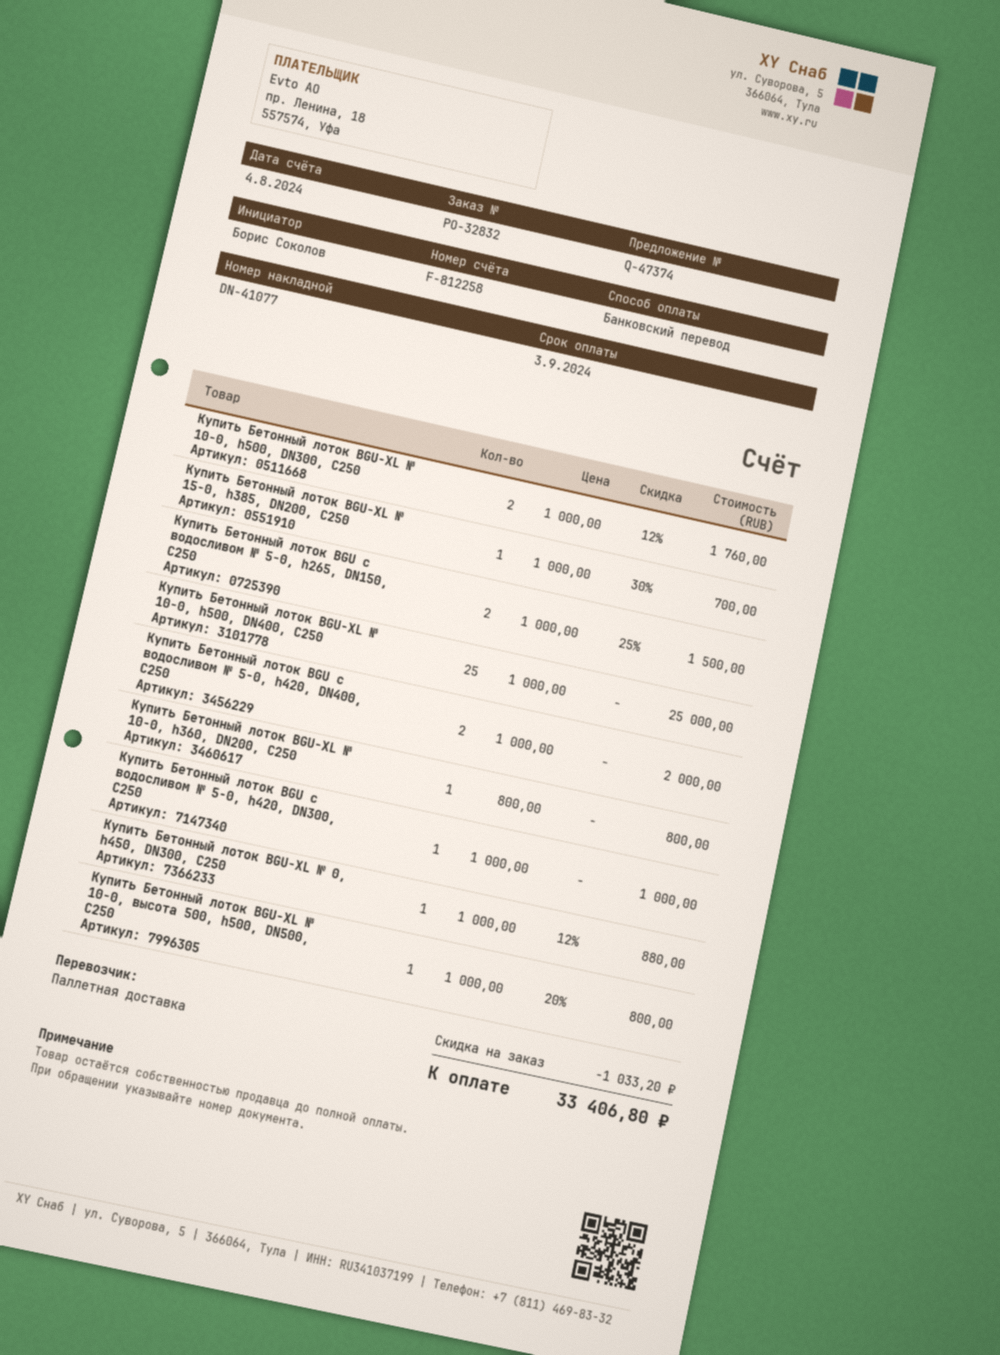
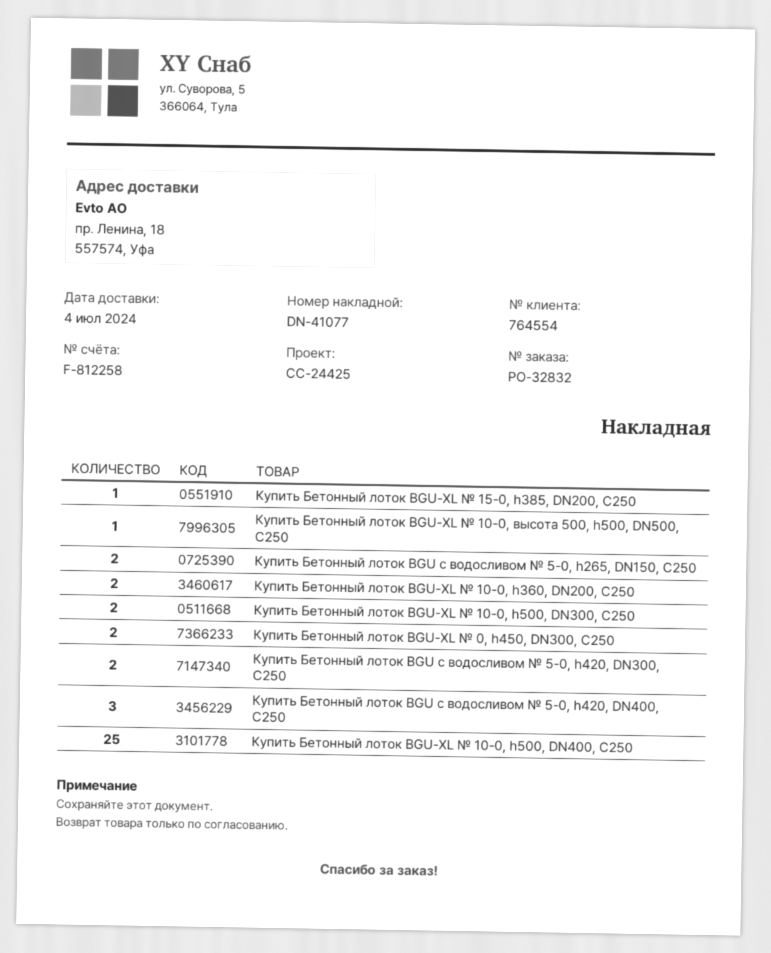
Купить Бетонный лоток BGU с водосливом № 5-0, h420, DN400, C250: 2 -> 3
Купить Бетонный лоток BGU-XL № 10-0, h360, DN200, C250: 1 -> 2
Купить Бетонный лоток BGU с водосливом № 5-0, h420, DN300, C250: 1 -> 2
Купить Бетонный лоток BGU-XL № 0, h450, DN300, C250: 1 -> 2

